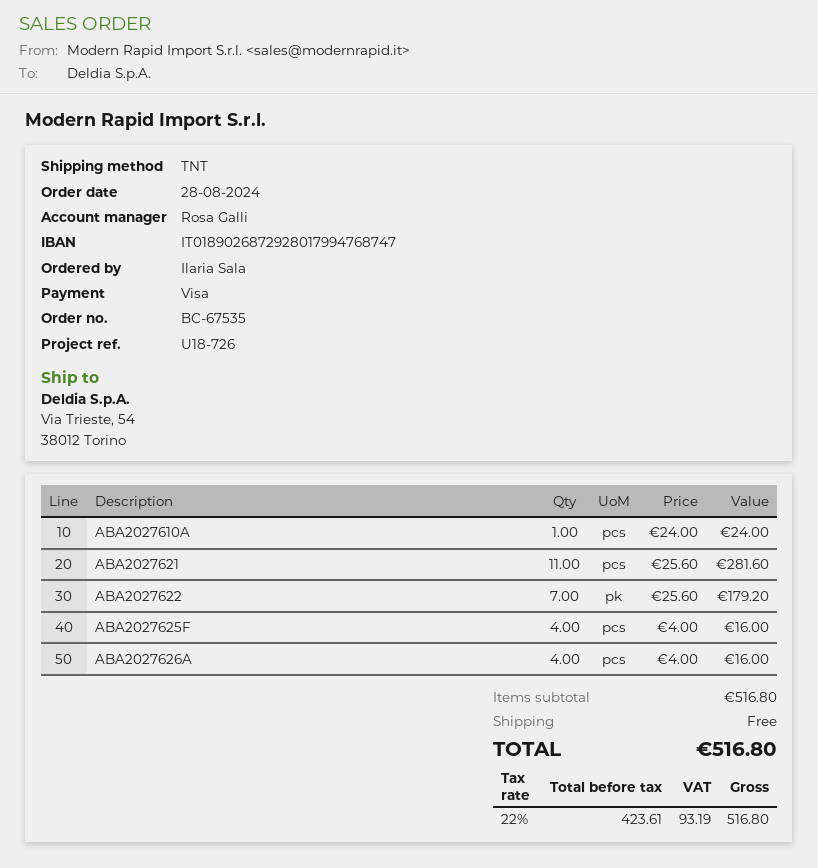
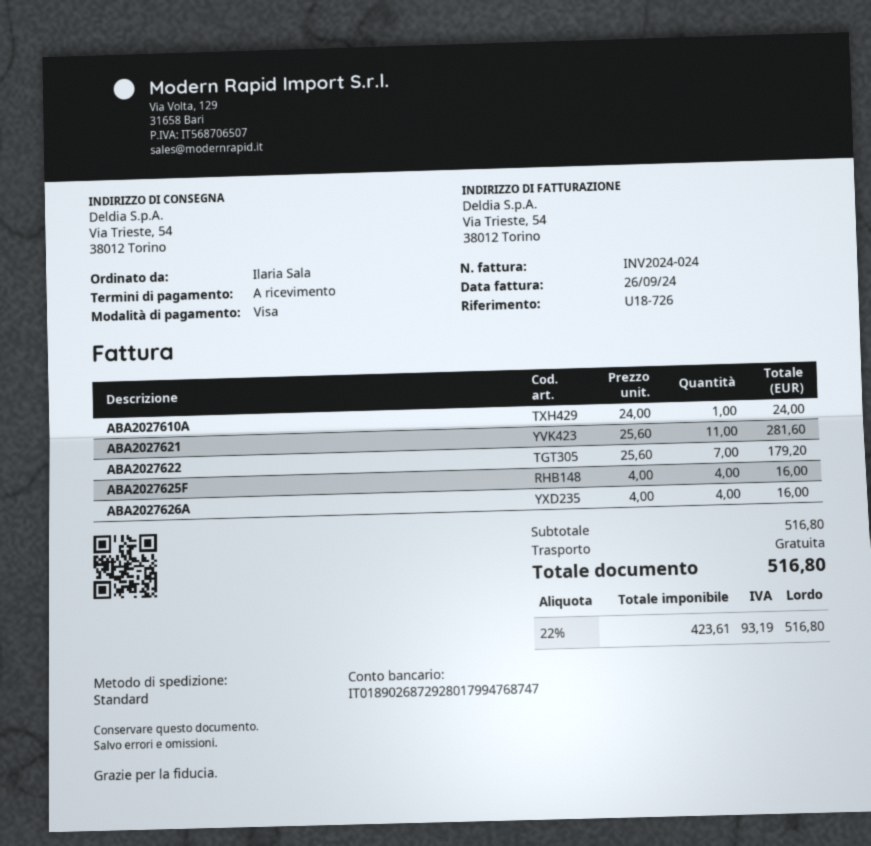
shipping method: TNT -> standard

